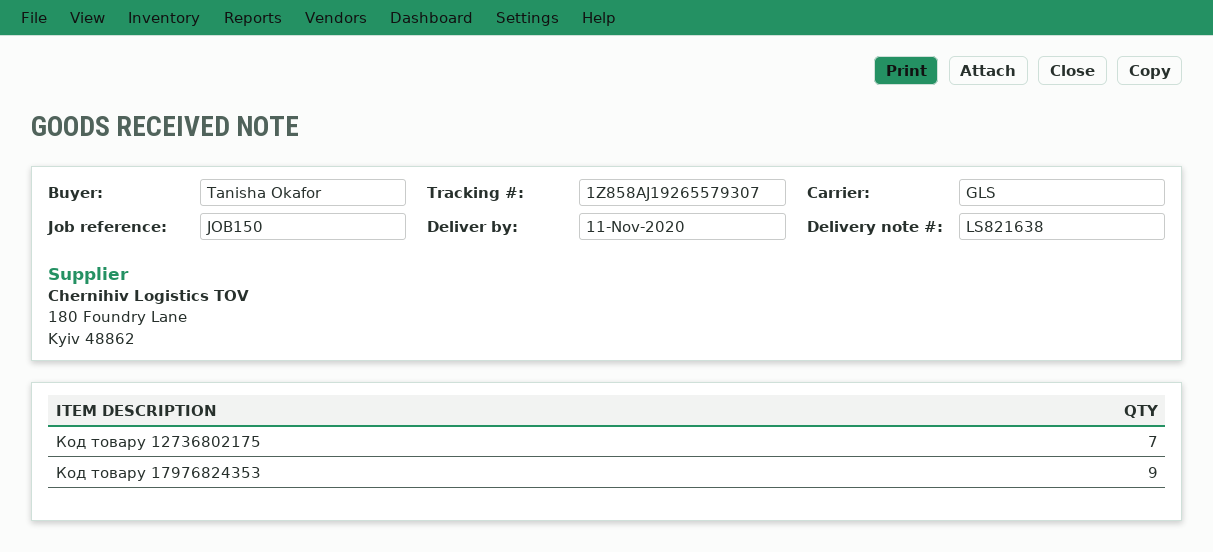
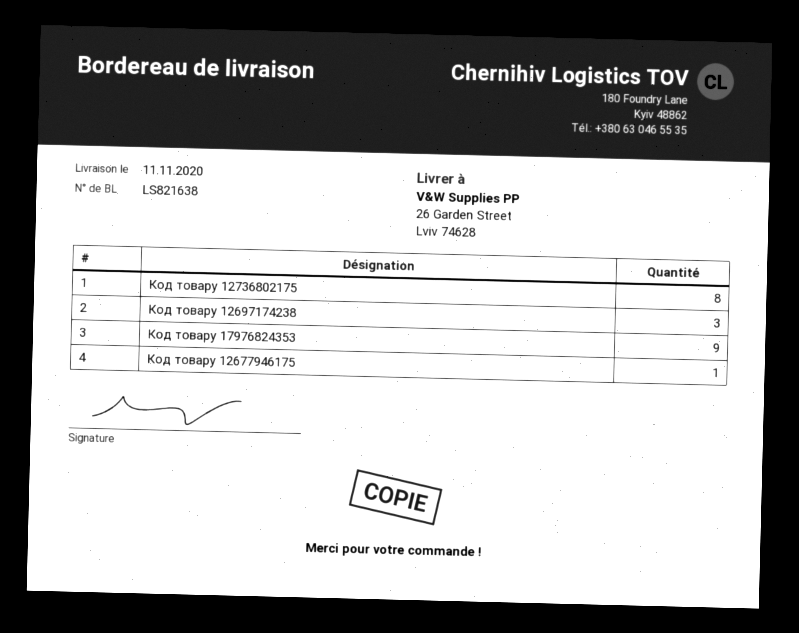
Код товару 12736802175: 7 -> 8
Код товару 12697174238: none -> 3
Код товару 12677946175: none -> 1

